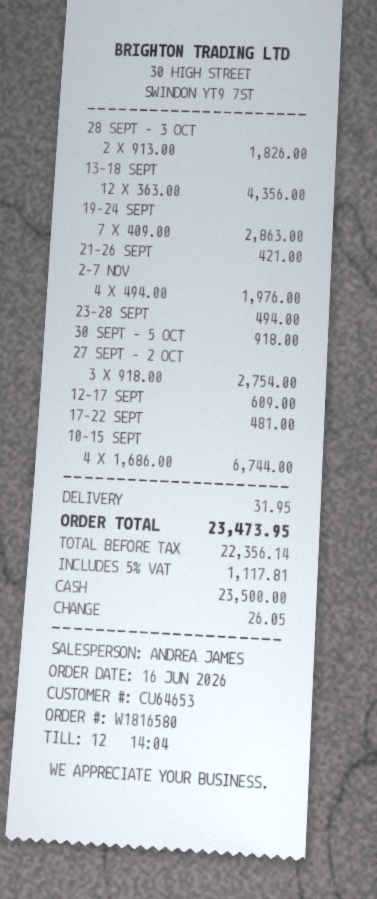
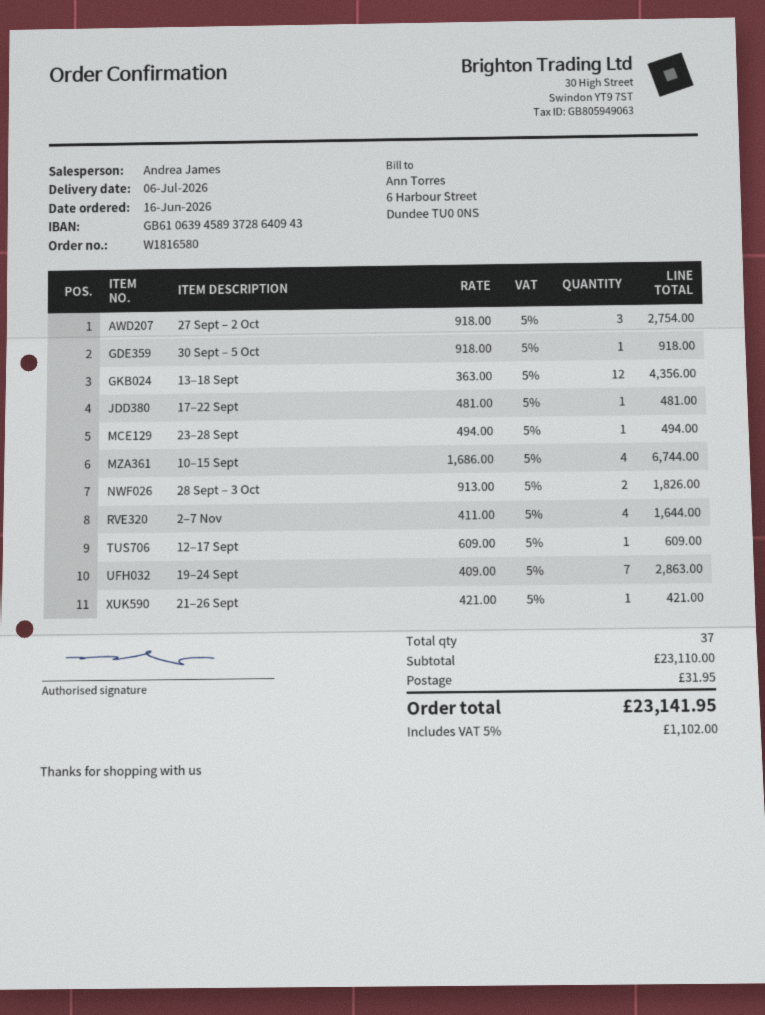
2–7 NOV: 4 x 494.00 = 1976.00 -> 4 x 411.00 = 1644.00
tax: 5% = 1117.81 -> 5% = 1102.00
total: 23473.95 -> 23141.95

